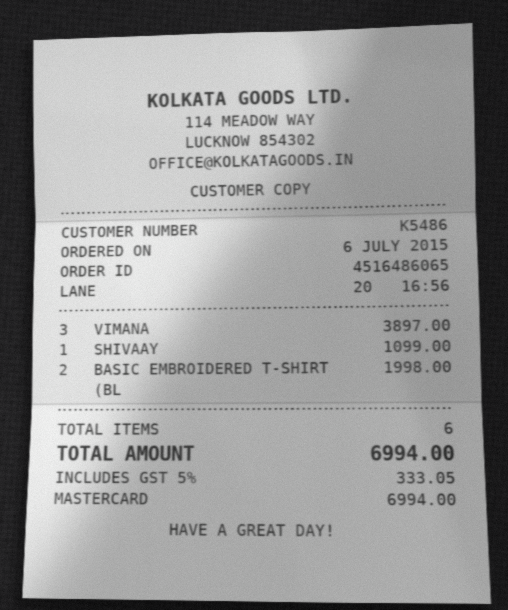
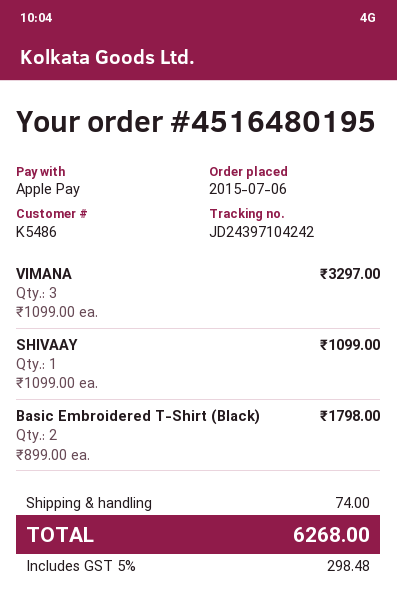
order number: 4516486065 -> 4516480195
payment method: Mastercard -> Apple Pay
VIMANA: 3 for 3897.00 -> 3 for 3297.00
BASIC EMBROIDERED T-SHIRT (BL: 2 for 1998.00 -> 2 for 1798.00
shipping: none -> 74.00
tax: 5% = 333.05 -> 5% = 298.48
total: 6994.00 -> 6268.00

